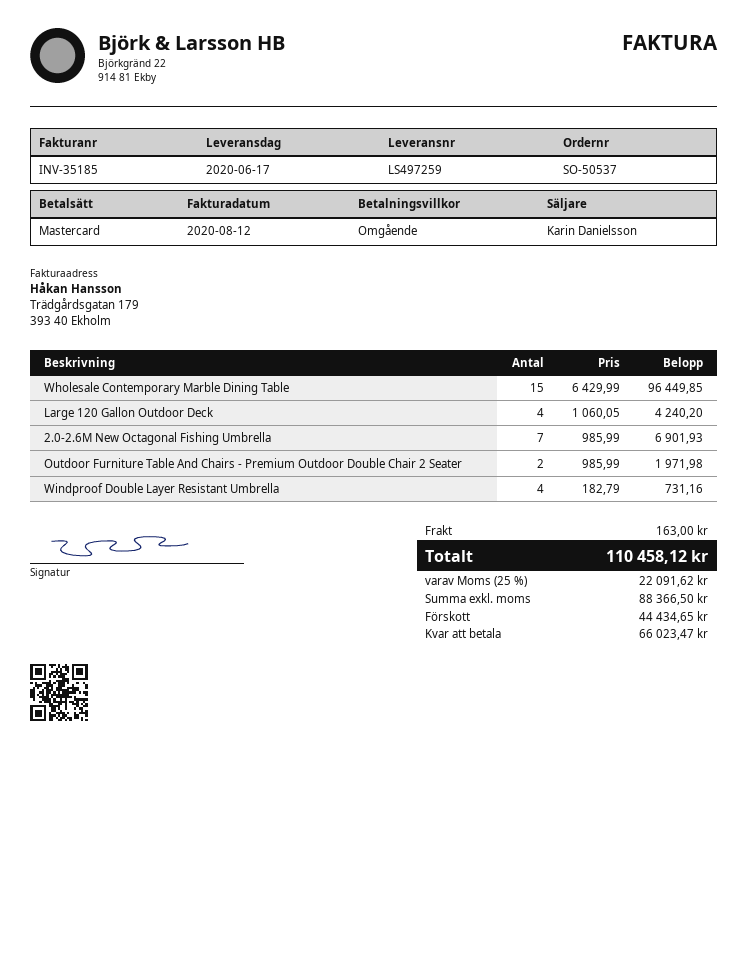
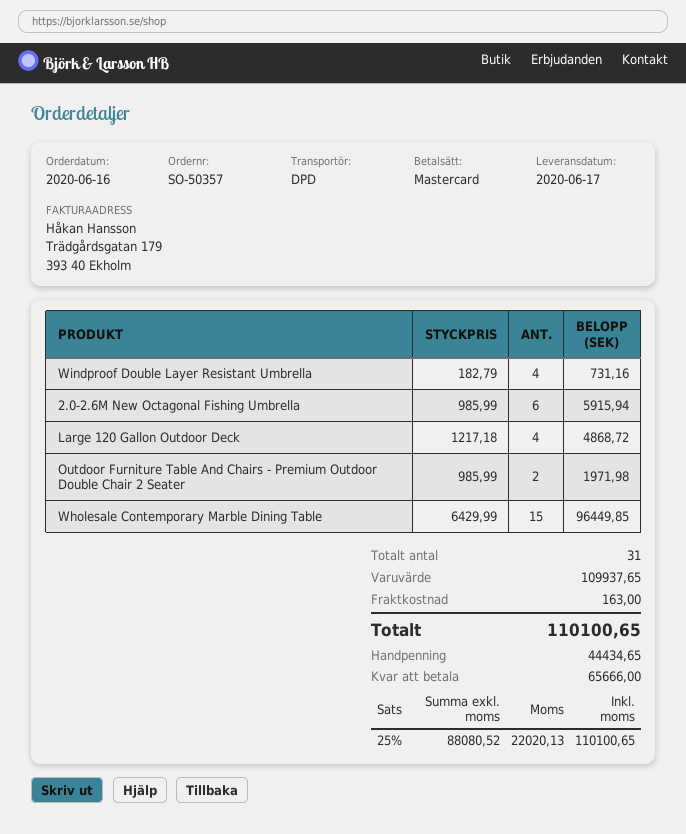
order number: SO-50537 -> SO-50357
Large 120 Gallon Outdoor Deck: 4 x 1060.05 = 4240.20 -> 4 x 1217.18 = 4868.72
2.0-2.6M New Octagonal Fishing Umbrella: 7 x 985.99 = 6901.93 -> 6 x 985.99 = 5915.94
net: 88366.50 -> 88080.52
tax: 25% = 22091.62 -> 25% = 22020.13
total: 110458.12 -> 110100.65
balance: 66023.47 -> 65666.00

